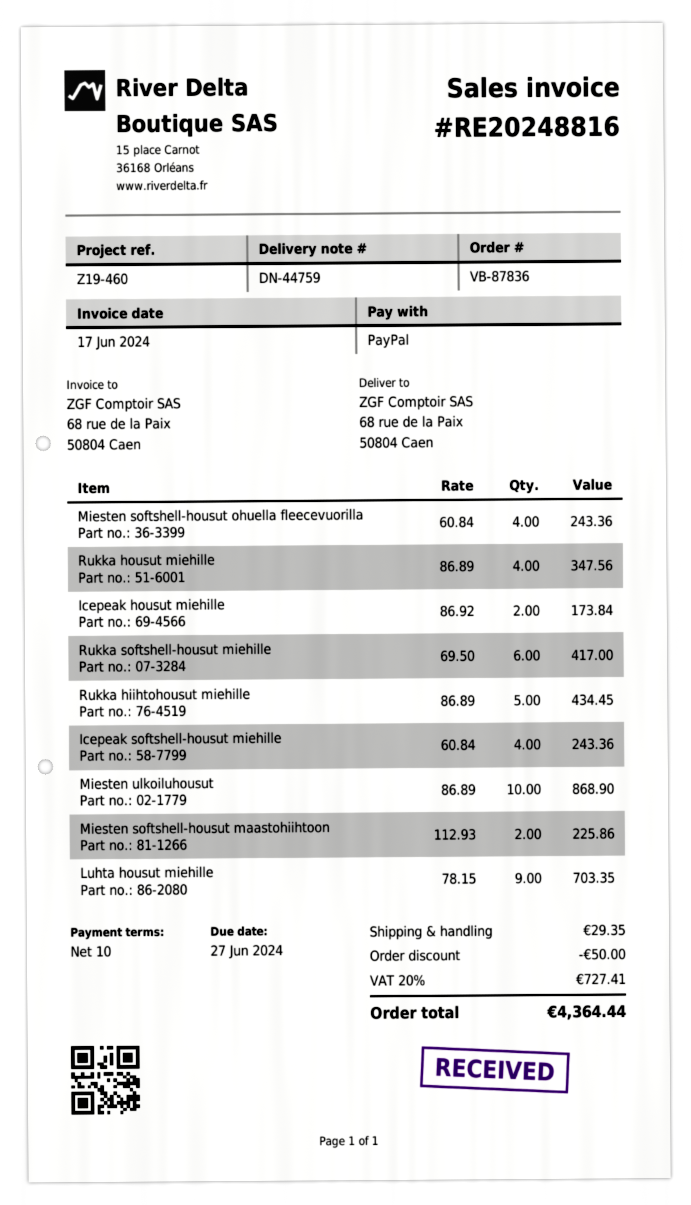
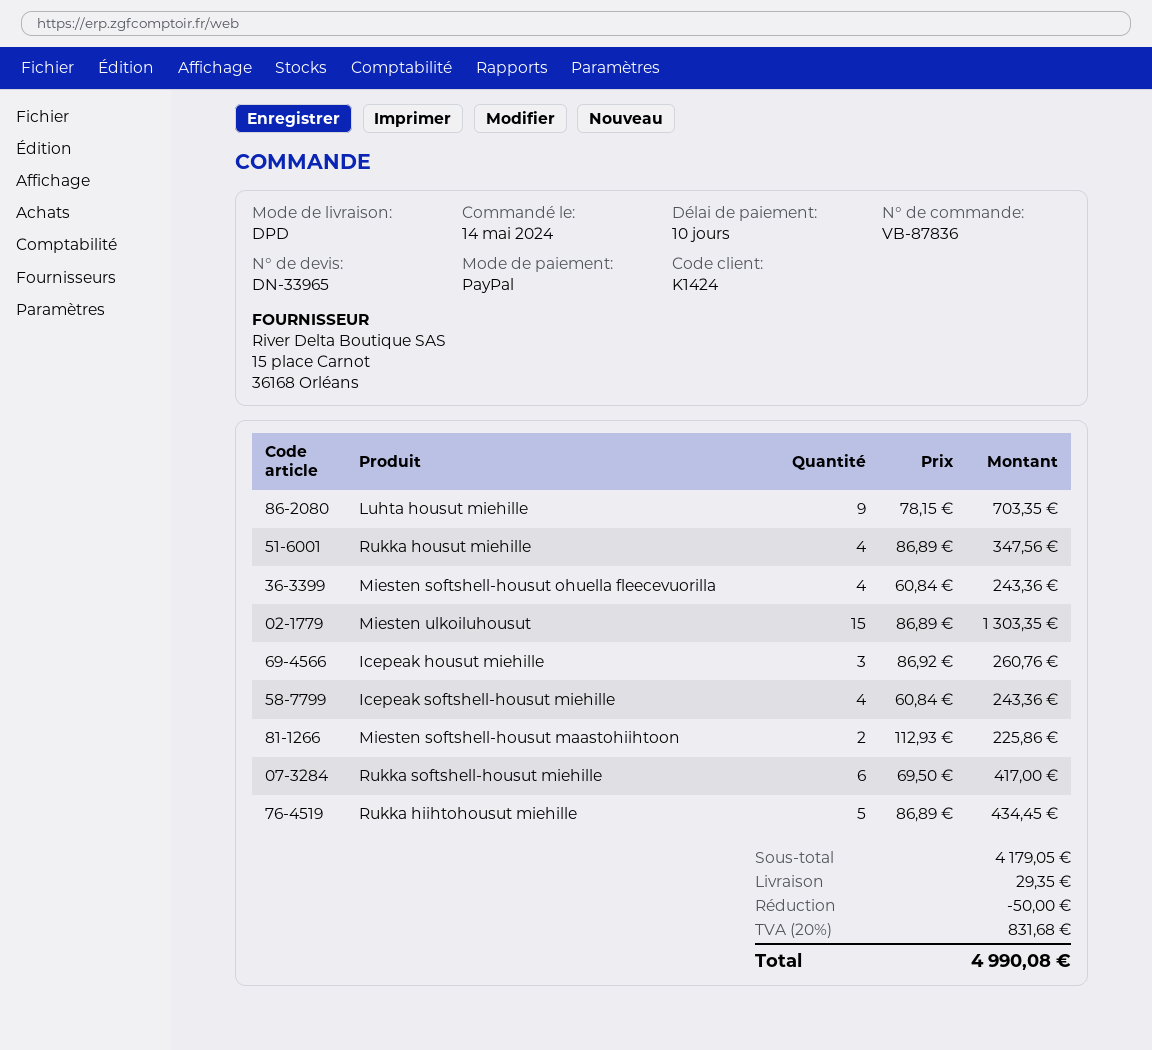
Icepeak housut miehille: 2 x 86.92 = 173.84 -> 3 x 86.92 = 260.76
Miesten ulkoiluhousut: 10 x 86.89 = 868.90 -> 15 x 86.89 = 1303.35
tax: 20% = 727.41 -> 20% = 831.68
total: 4364.44 -> 4990.08

